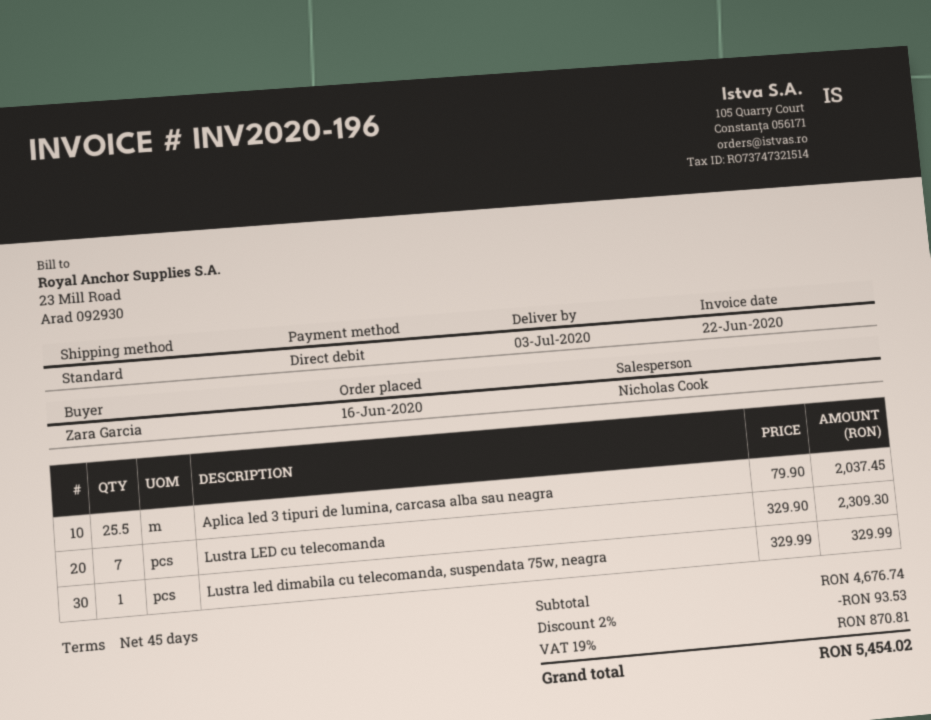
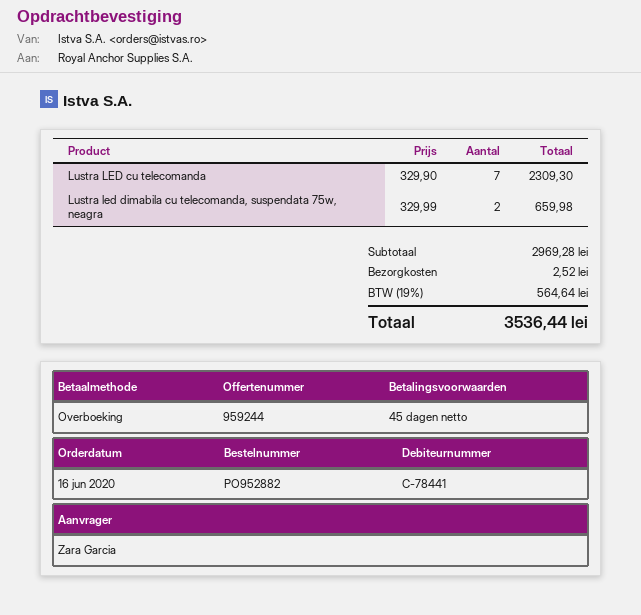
payment method: direct debit -> bank transfer
Aplica led 3 tipuri de lumina, carcasa alba sau neagra: 25.5 x 79.90 = 2037.45 -> none
Lustra led dimabila cu telecomanda, suspendata 75w, neagra: 1 x 329.99 = 329.99 -> 2 x 329.99 = 659.98
subtotal: 4676.74 -> 2969.28
discount: 2% = 93.53 -> none
shipping: none -> 2.52
tax: 19% = 870.81 -> 19% = 564.64
total: 5454.02 -> 3536.44

